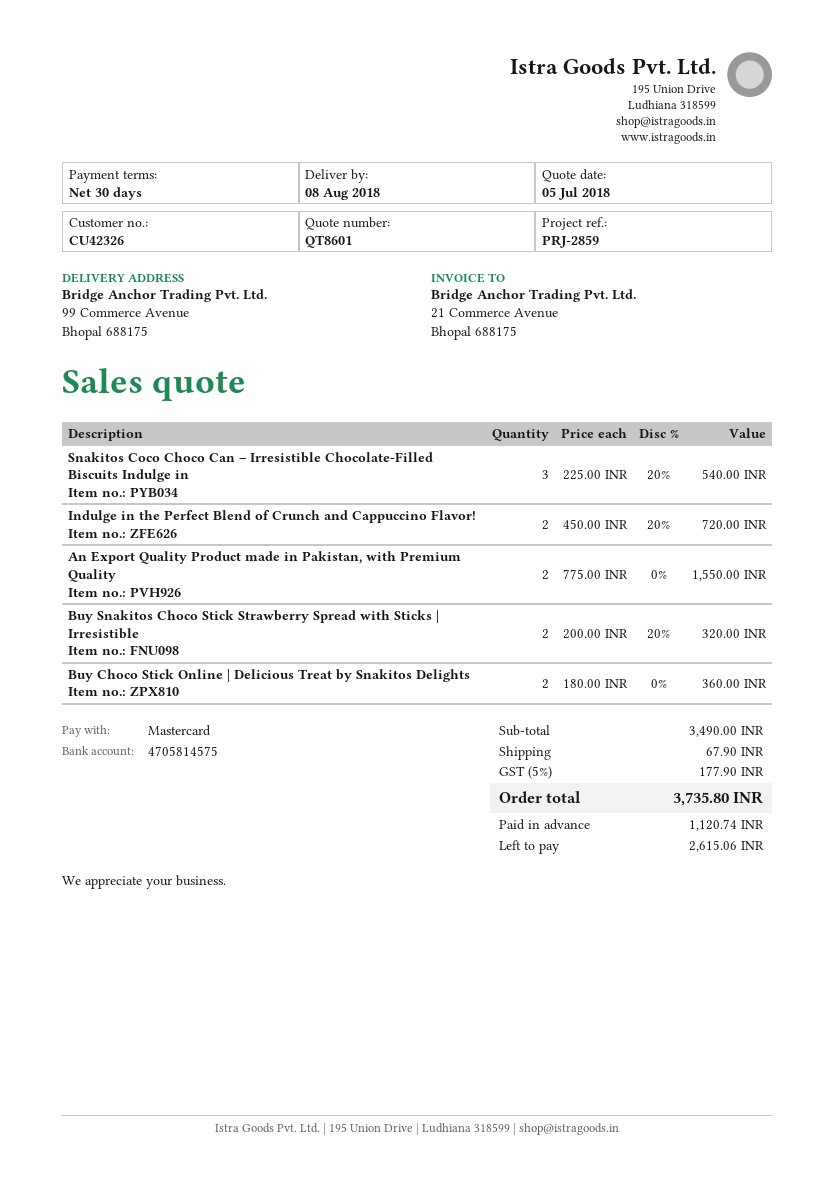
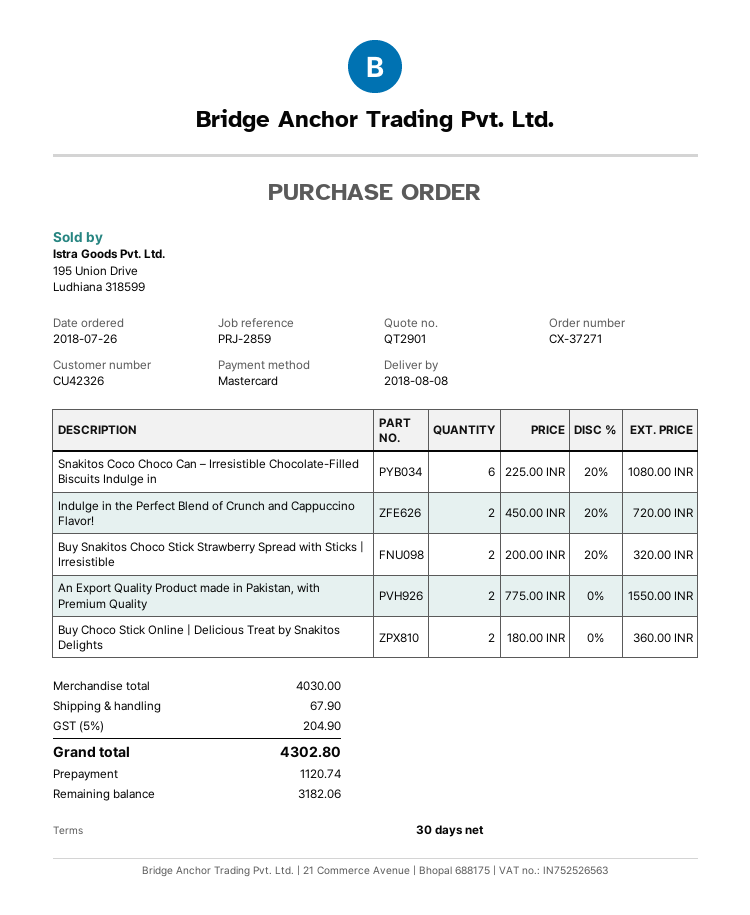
quote number: QT8601 -> QT2901
Snakitos Coco Choco Can – Irresistible Chocolate-Filled Biscuits Indulge in: 3 x 225.00 - 20% = 540.00 -> 6 x 225.00 - 20% = 1080.00
subtotal: 3490.00 -> 4030.00
tax: 5% = 177.90 -> 5% = 204.90
total: 3735.80 -> 4302.80
balance: 2615.06 -> 3182.06

